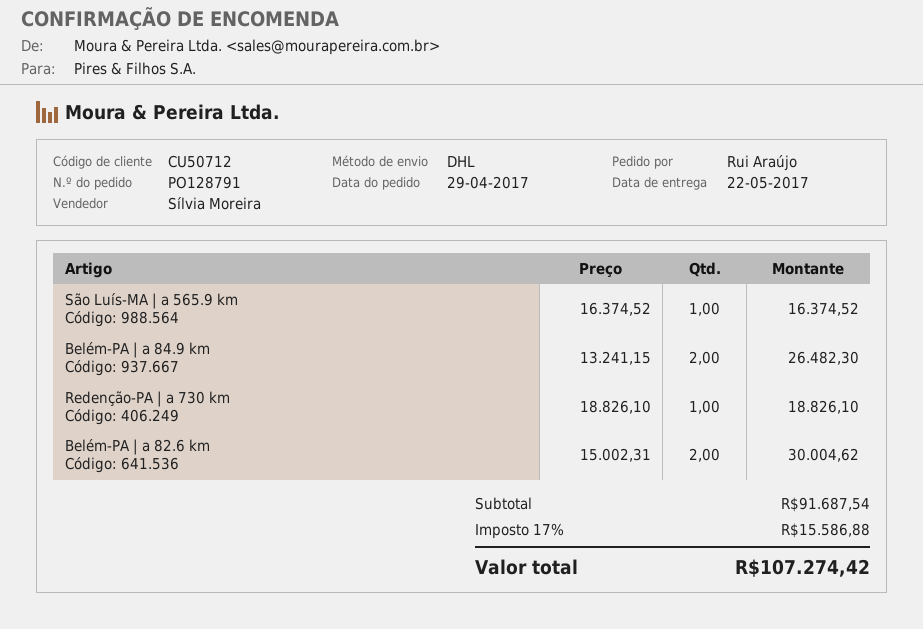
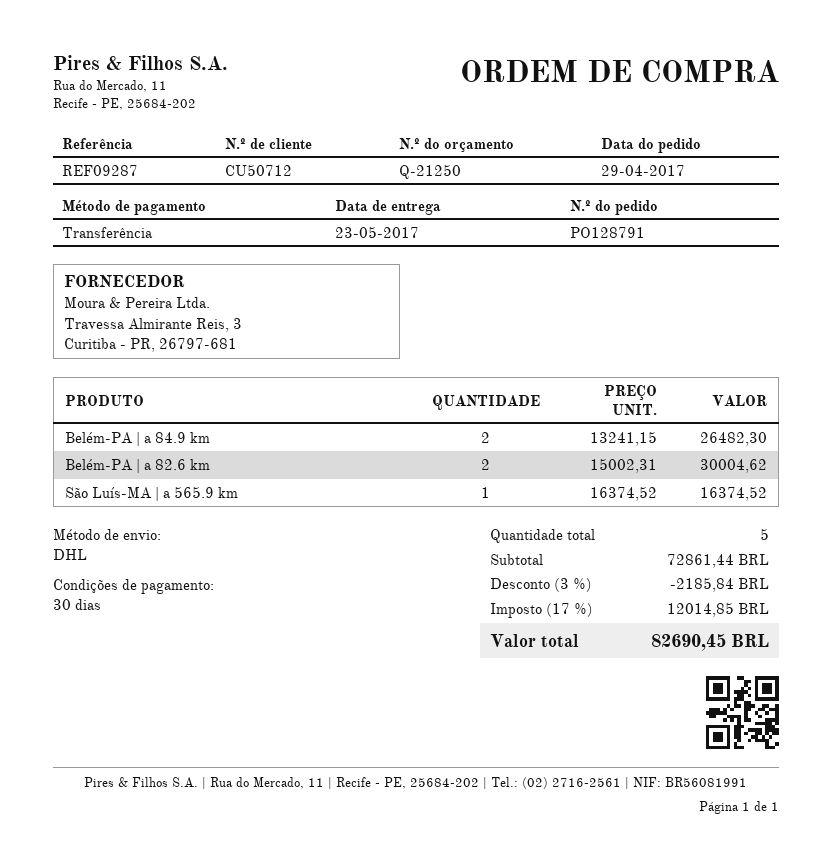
delivery date: 2017-05-22 -> 2017-05-23
Redenção-PA | a 730 km: 1 x 18826.10 = 18826.10 -> none
subtotal: 91687.54 -> 72861.44
discount: none -> 3% = 2185.84
tax: 17% = 15586.88 -> 17% = 12014.85
total: 107274.42 -> 82690.45

